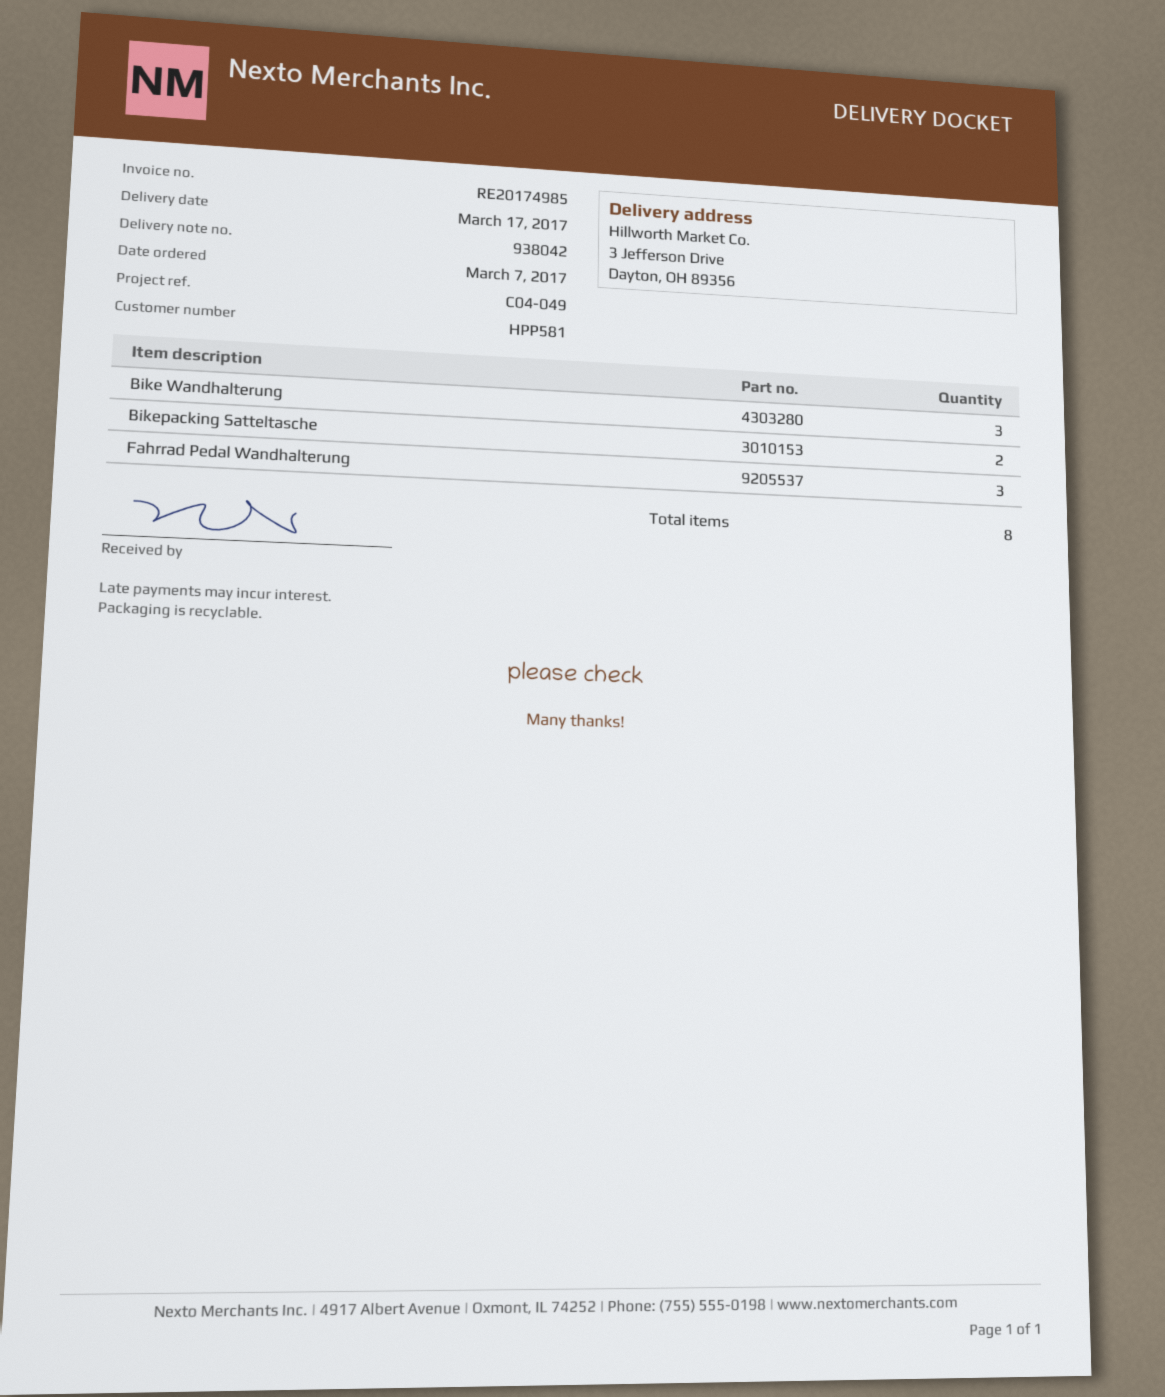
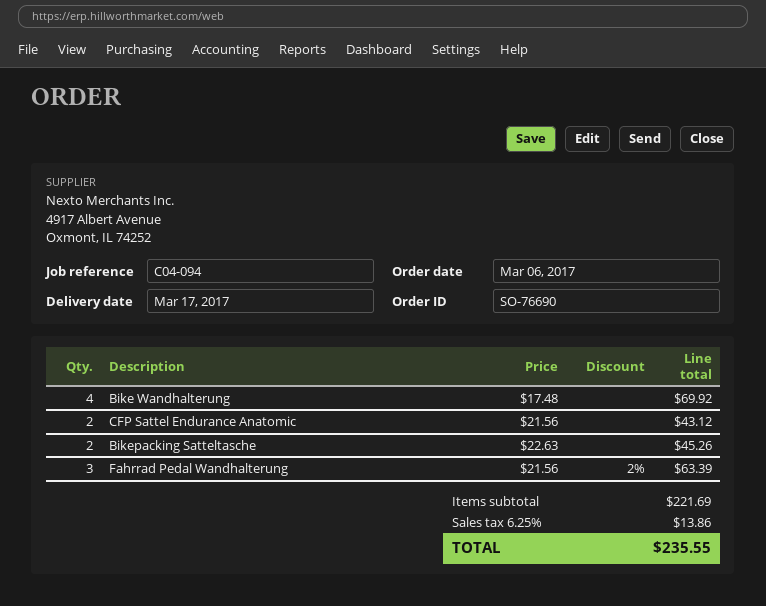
order date: 2017-03-07 -> 2017-03-06
reference: C04-049 -> C04-094
Bike Wandhalterung: 3 -> 4
CFP Sattel Endurance Anatomic: none -> 2

